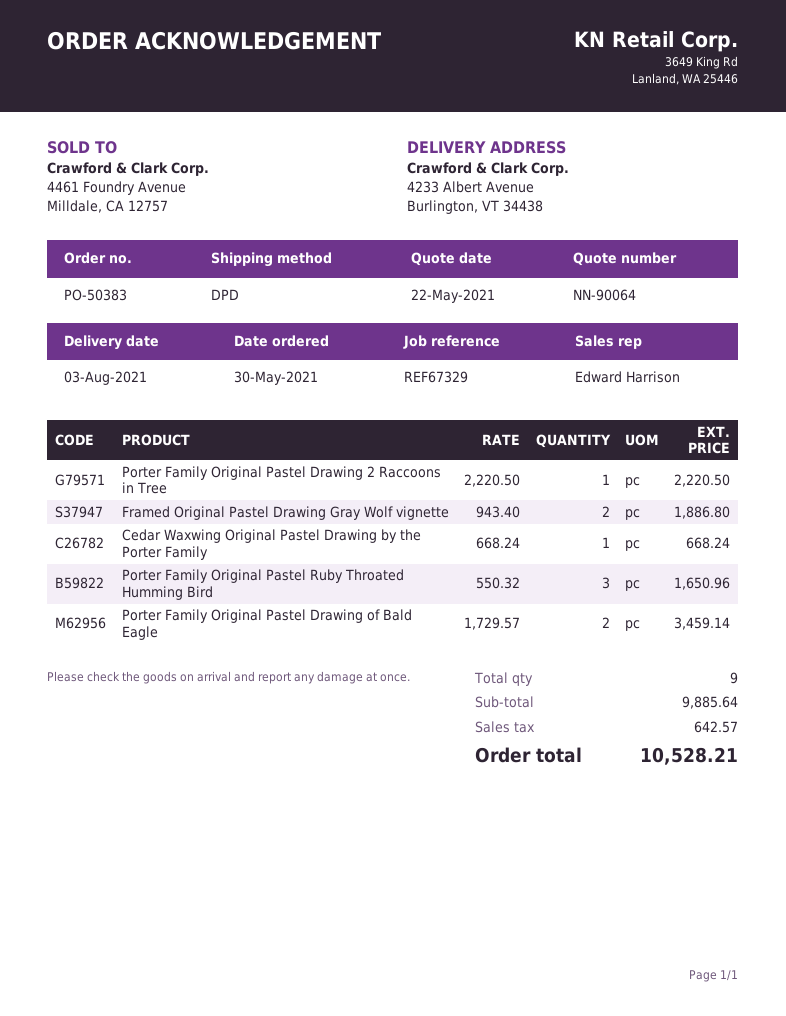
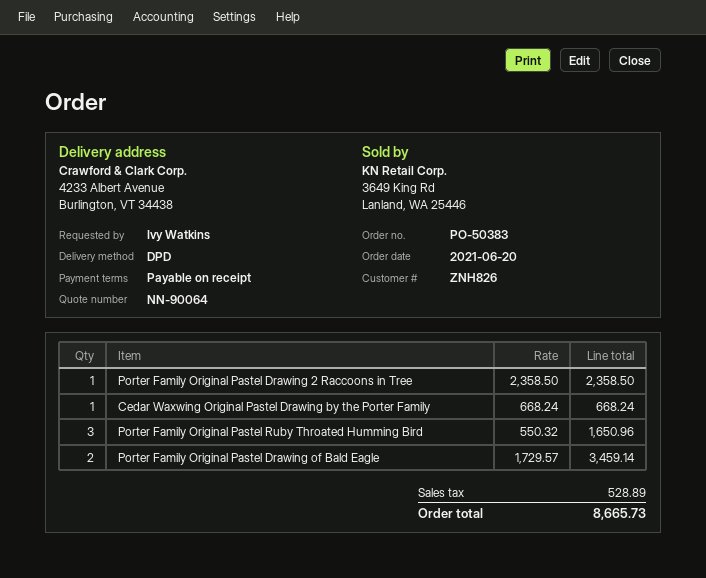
order date: 2021-05-30 -> 2021-06-20
Porter Family Original Pastel Drawing 2 Raccoons in Tree: 1 x 2220.50 = 2220.50 -> 1 x 2358.50 = 2358.50
Framed Original Pastel Drawing Gray Wolf vignette: 2 x 943.40 = 1886.80 -> none
tax: 642.57 -> 528.89
total: 10528.21 -> 8665.73

